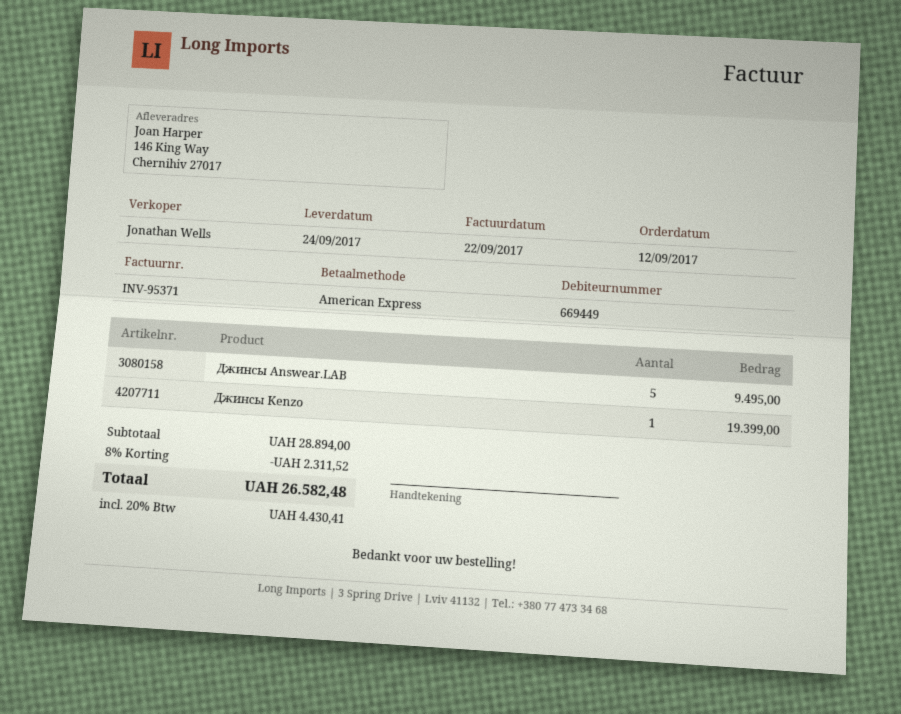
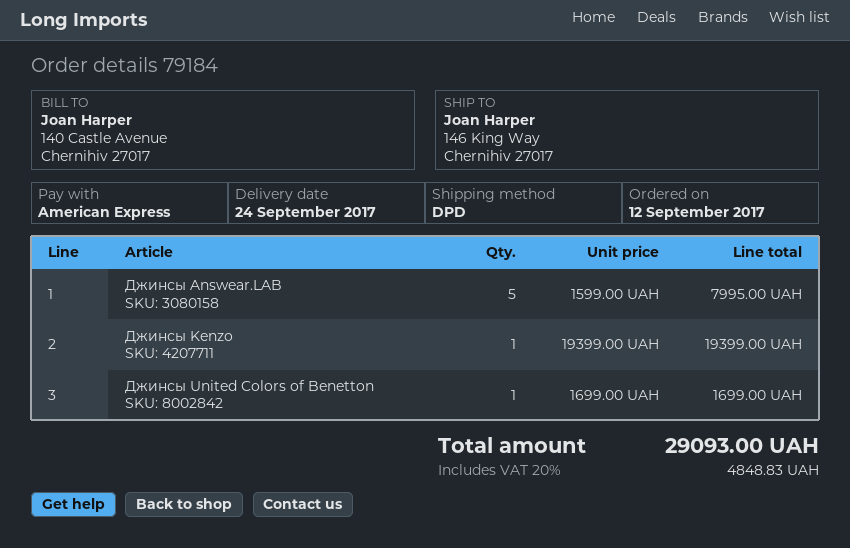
Джинсы Answear.LAB: 5 for 9495.00 -> 5 for 7995.00
Джинсы United Colors of Benetton: none -> 1 for 1699.00
discount: 8% = 2311.52 -> none
tax: 20% = 4430.41 -> 20% = 4848.83
total: 26582.48 -> 29093.00

